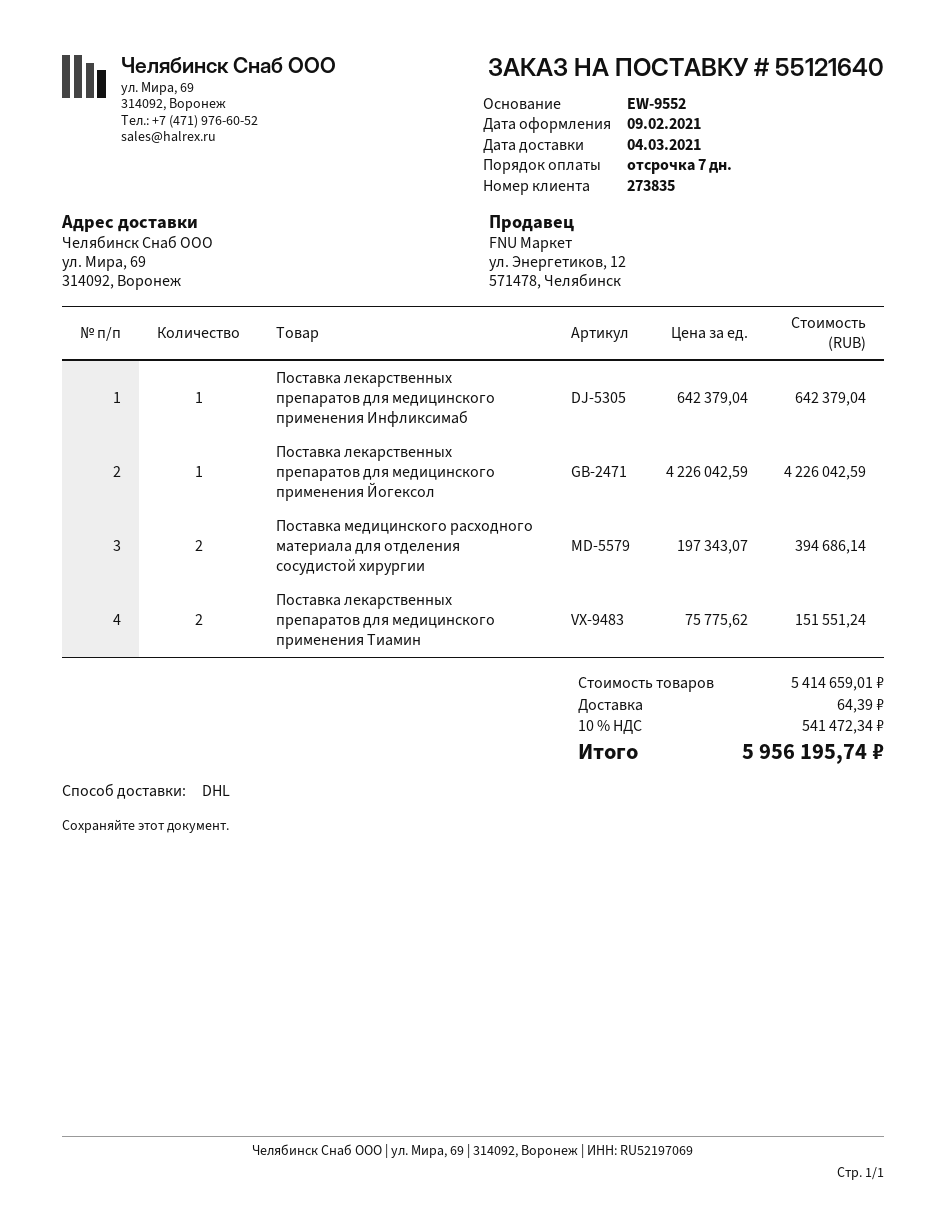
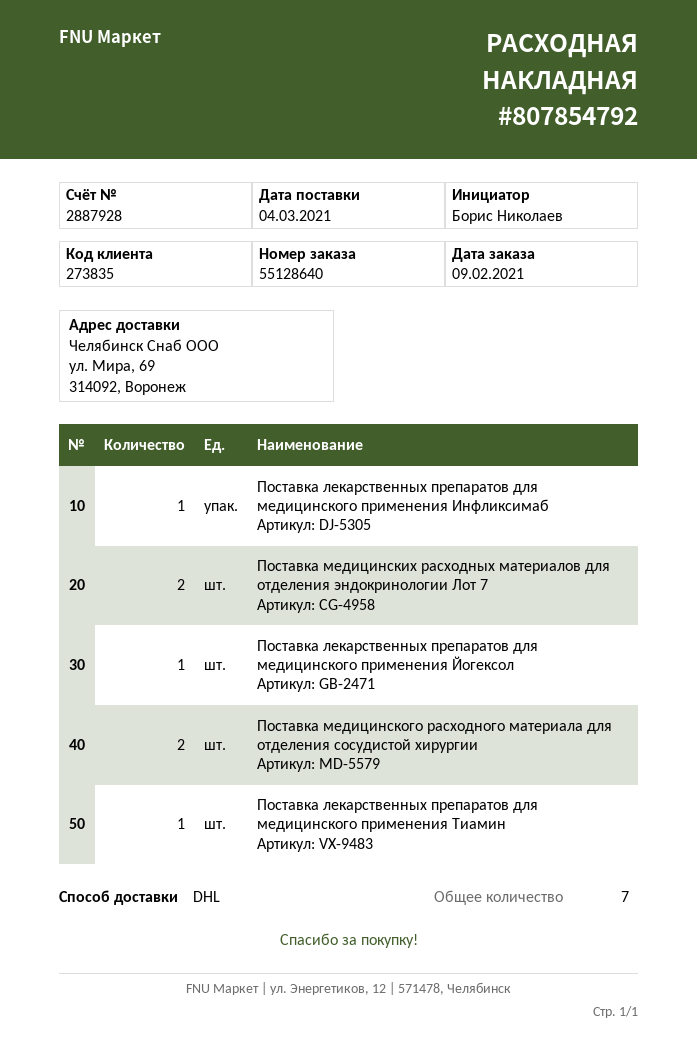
order number: 55121640 -> 55128640
Поставка лекарственных препаратов для медицинского применения Тиамин: 2 -> 1
Поставка медицинских расходных материалов для отделения эндокринологии Лот 7: none -> 2

